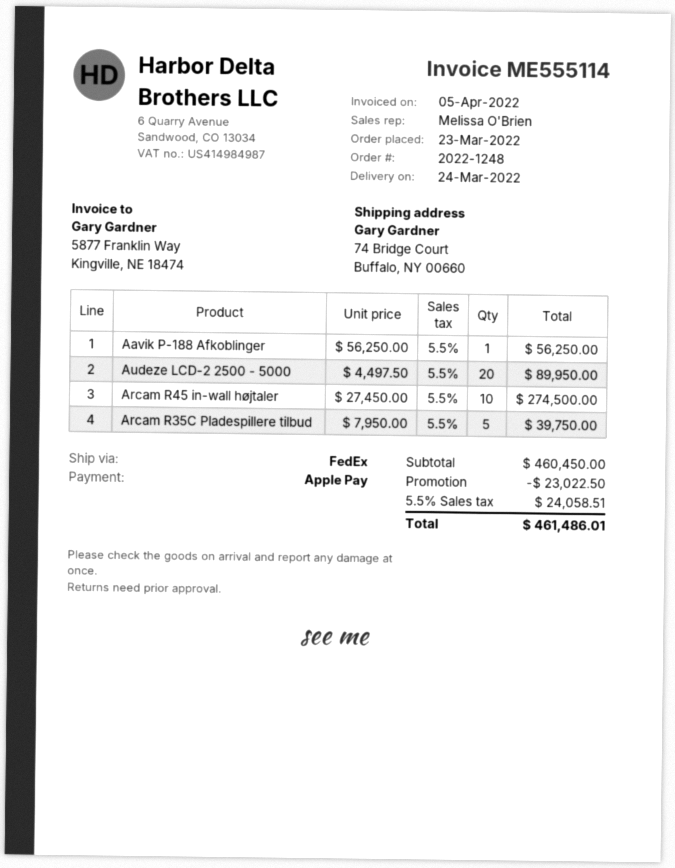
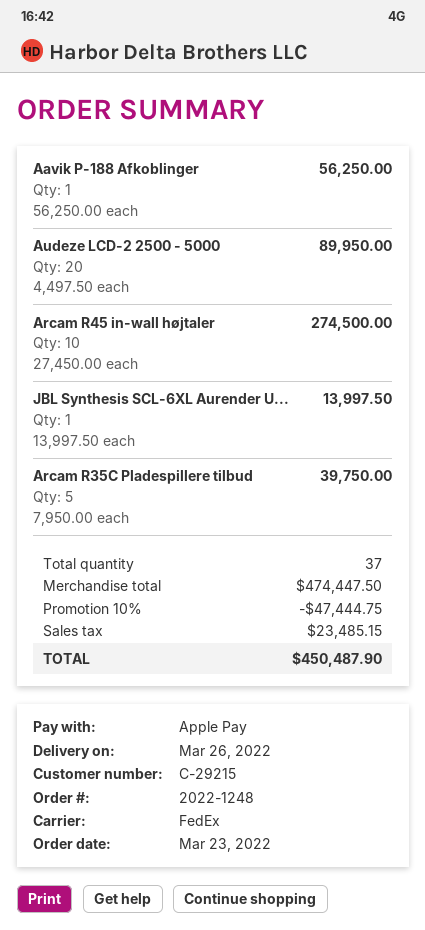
delivery date: 2022-03-24 -> 2022-03-26
JBL Synthesis SCL-6XL Aurender U...: none -> 1 x 13997.50 = 13997.50
subtotal: 460450.00 -> 474447.50
discount: 23022.50 -> 47444.75
tax: 24058.51 -> 23485.15
total: 461486.01 -> 450487.90

